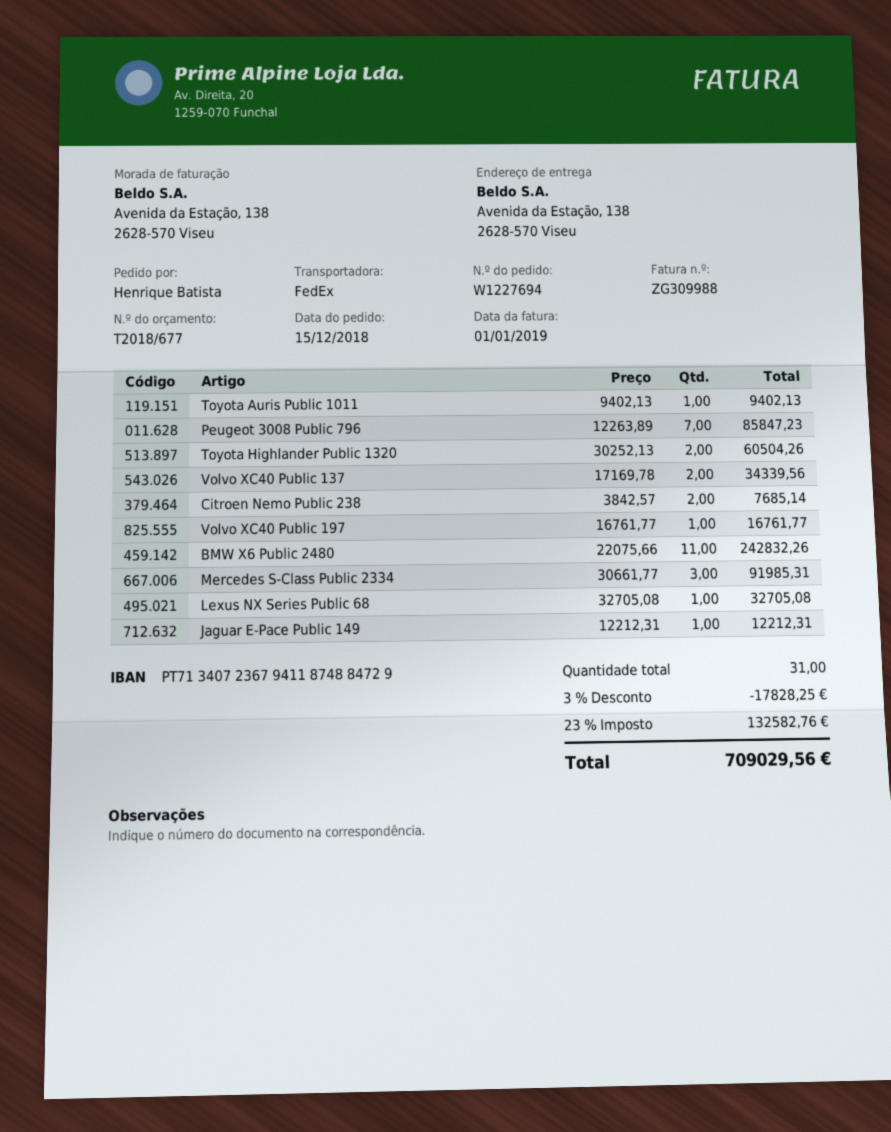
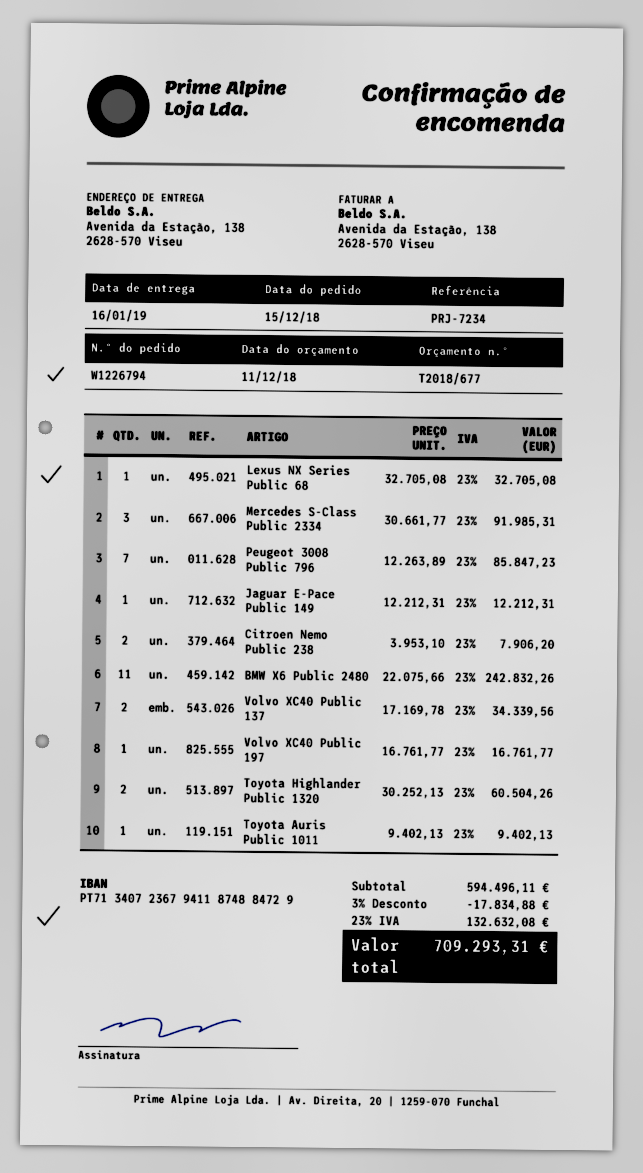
order number: W1227694 -> W1226794
Citroen Nemo Public 238: 2 x 3842.57 = 7685.14 -> 2 x 3953.10 = 7906.20
discount: 3% = 17828.25 -> 3% = 17834.88
tax: 23% = 132582.76 -> 23% = 132632.08
total: 709029.56 -> 709293.31

